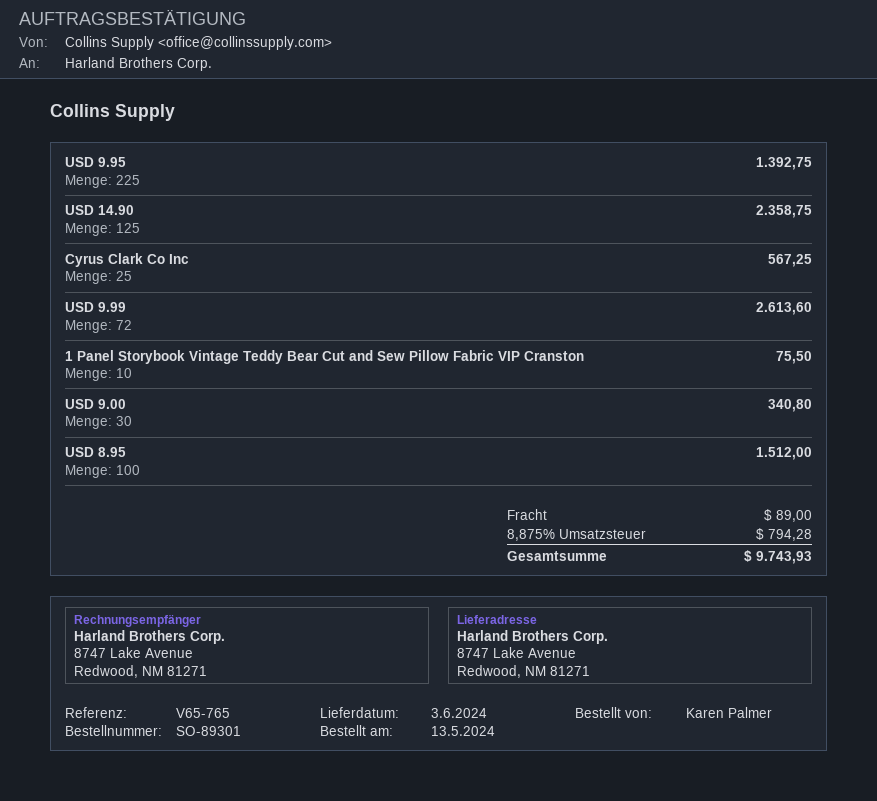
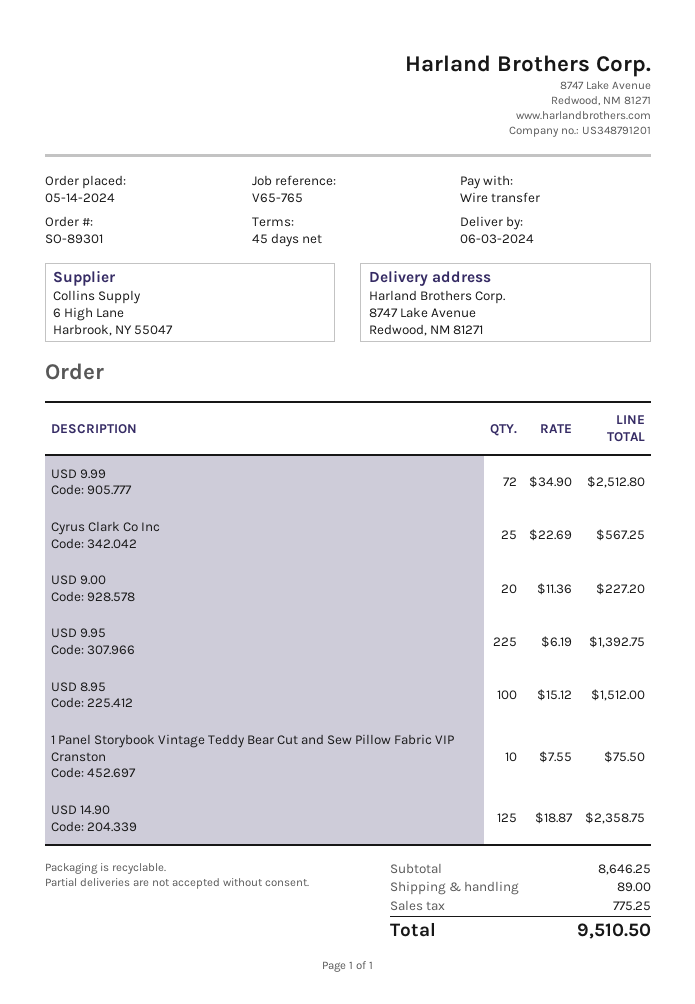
order date: 2024-05-13 -> 2024-05-14
USD 9.99: 72 for 2613.60 -> 72 for 2512.80
USD 9.00: 30 for 340.80 -> 20 for 227.20
tax: 794.28 -> 775.25
total: 9743.93 -> 9510.50

